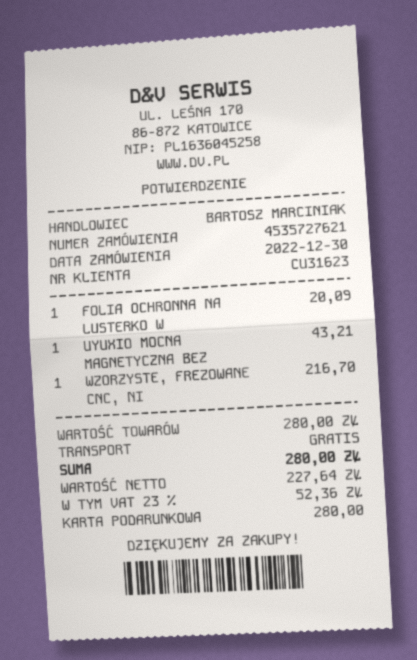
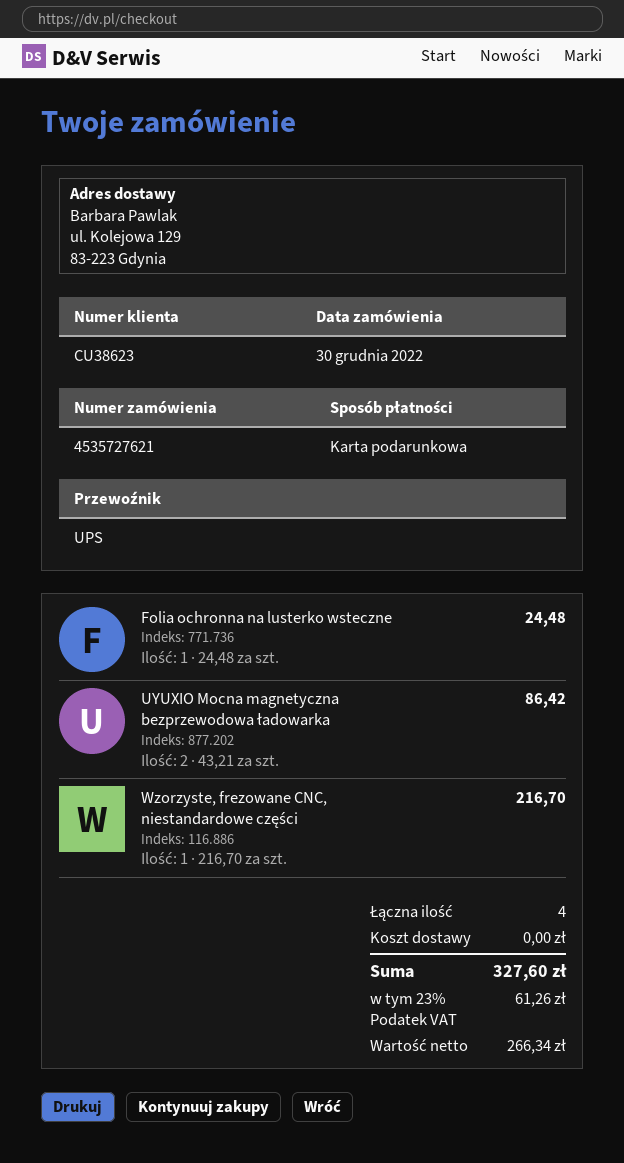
customer number: CU31623 -> CU38623
FOLIA OCHRONNA NA LUSTERKO W: 1 x 20.09 = 20.09 -> 1 x 24.48 = 24.48
UYUXIO MOCNA MAGNETYCZNA BEZ: 1 x 43.21 = 43.21 -> 2 x 43.21 = 86.42
net: 227.64 -> 266.34
tax: 23% = 52.36 -> 23% = 61.26
total: 280.00 -> 327.60

